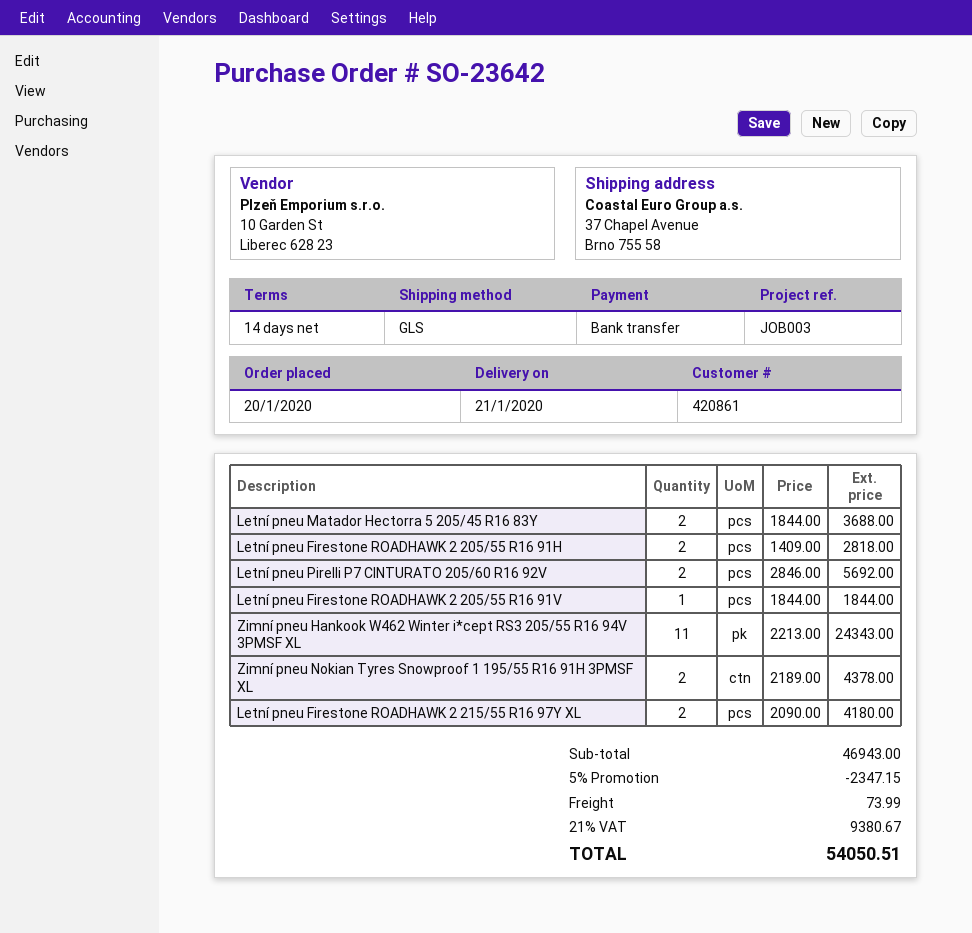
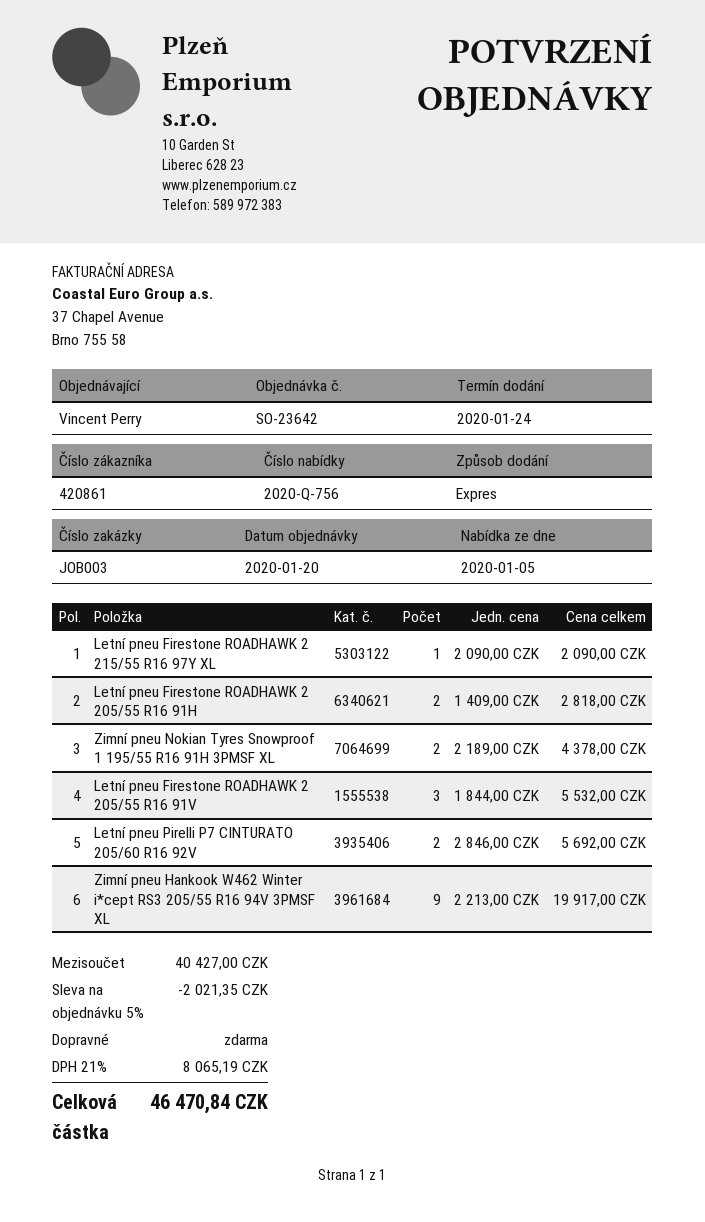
delivery date: 2020-01-21 -> 2020-01-24
shipping method: GLS -> express
Letní pneu Matador Hectorra 5 205/45 R16 83Y: 2 x 1844.00 = 3688.00 -> none
Letní pneu Firestone ROADHAWK 2 205/55 R16 91V: 1 x 1844.00 = 1844.00 -> 3 x 1844.00 = 5532.00
Zimní pneu Hankook W462 Winter i*cept RS3 205/55 R16 94V 3PMSF XL: 11 x 2213.00 = 24343.00 -> 9 x 2213.00 = 19917.00
Letní pneu Firestone ROADHAWK 2 215/55 R16 97Y XL: 2 x 2090.00 = 4180.00 -> 1 x 2090.00 = 2090.00
subtotal: 46943.00 -> 40427.00
discount: 5% = 2347.15 -> 5% = 2021.35
shipping: 73.99 -> 0.00
tax: 21% = 9380.67 -> 21% = 8065.19
total: 54050.51 -> 46470.84

